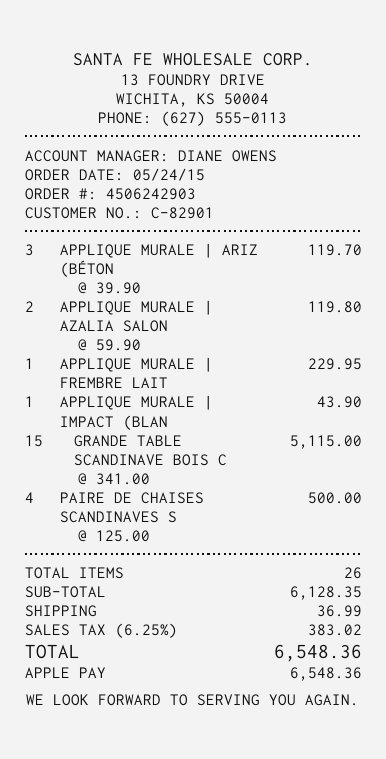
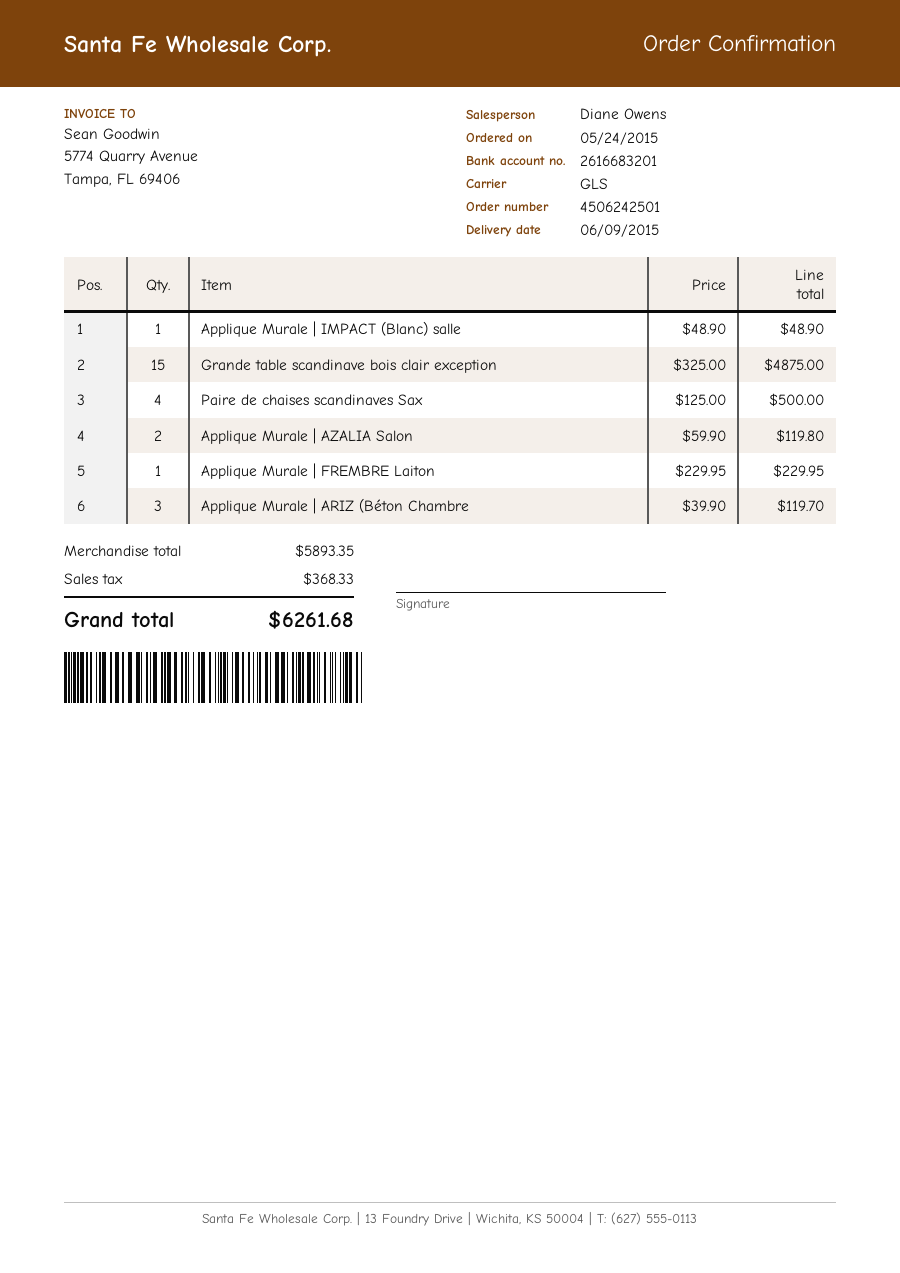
order number: 4506242903 -> 4506242501
APPLIQUE MURALE | IMPACT (BLAN: 1 x 43.90 = 43.90 -> 1 x 48.90 = 48.90
GRANDE TABLE SCANDINAVE BOIS C: 15 x 341.00 = 5115.00 -> 15 x 325.00 = 4875.00
subtotal: 6128.35 -> 5893.35
shipping: 36.99 -> none
tax: 383.02 -> 368.33
total: 6548.36 -> 6261.68

